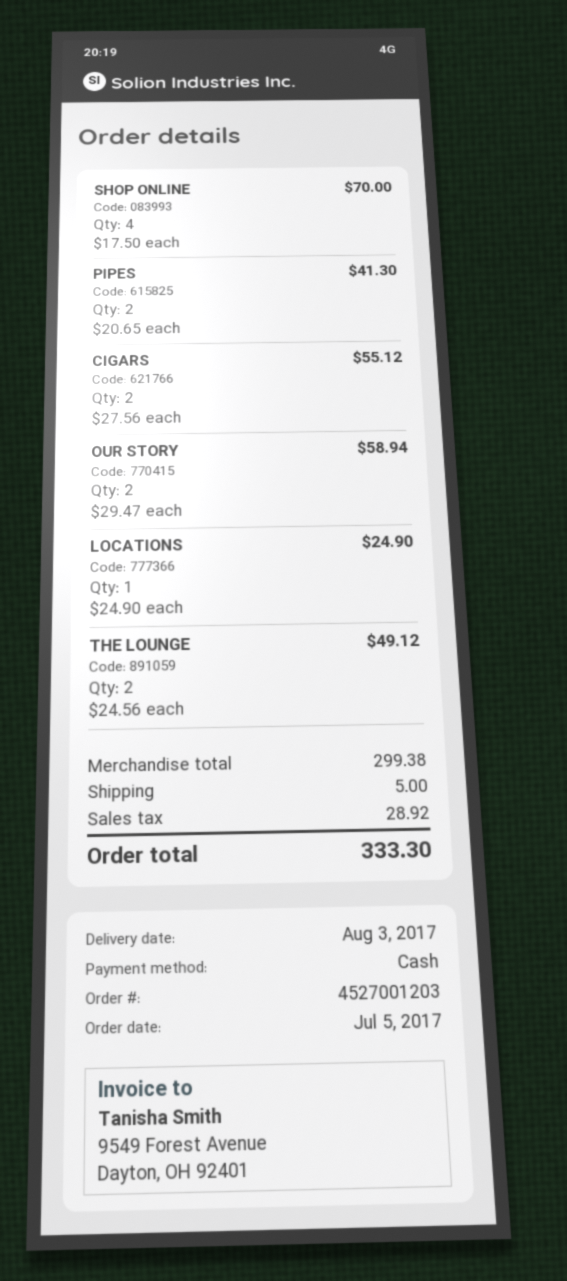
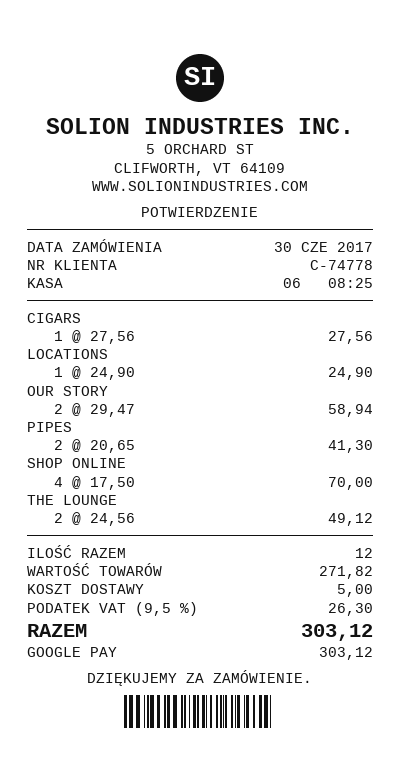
order date: 2017-07-05 -> 2017-06-30
payment method: cash -> Google Pay
CIGARS: 2 x 27.56 = 55.12 -> 1 x 27.56 = 27.56
subtotal: 299.38 -> 271.82
tax: 28.92 -> 26.30
total: 333.30 -> 303.12

